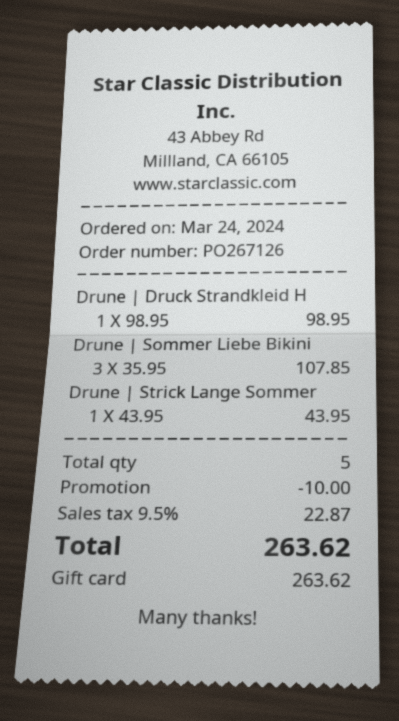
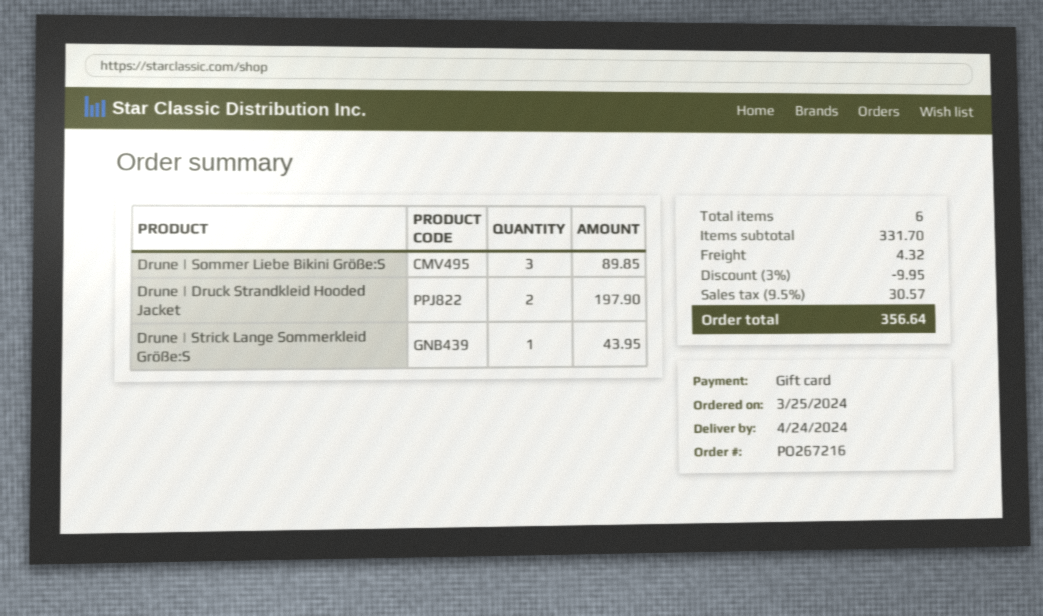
order number: PO267126 -> PO267216
order date: 2024-03-24 -> 2024-03-25
Drune | Druck Strandkleid H: 1 for 98.95 -> 2 for 197.90
Drune | Sommer Liebe Bikini: 3 for 107.85 -> 3 for 89.85
total quantity: 5 -> 6
discount: 10.00 -> 9.95
shipping: none -> 4.32
tax: 9.5% = 22.87 -> 9.5% = 30.57
total: 263.62 -> 356.64

